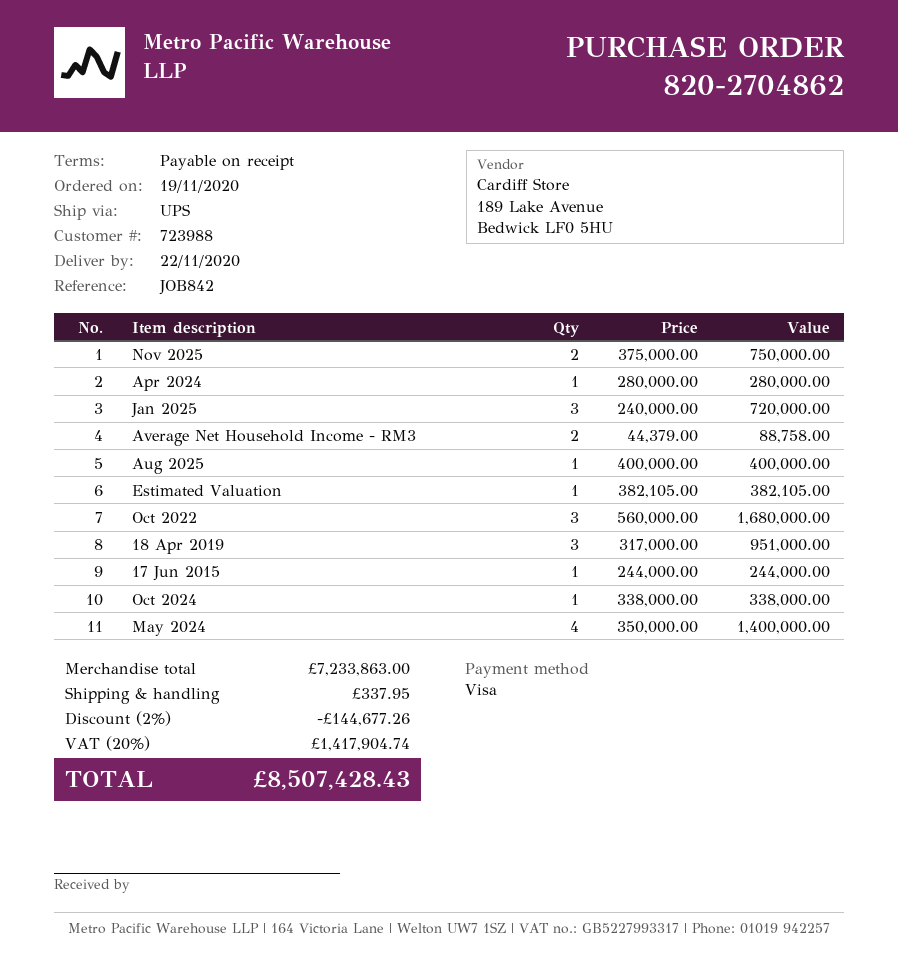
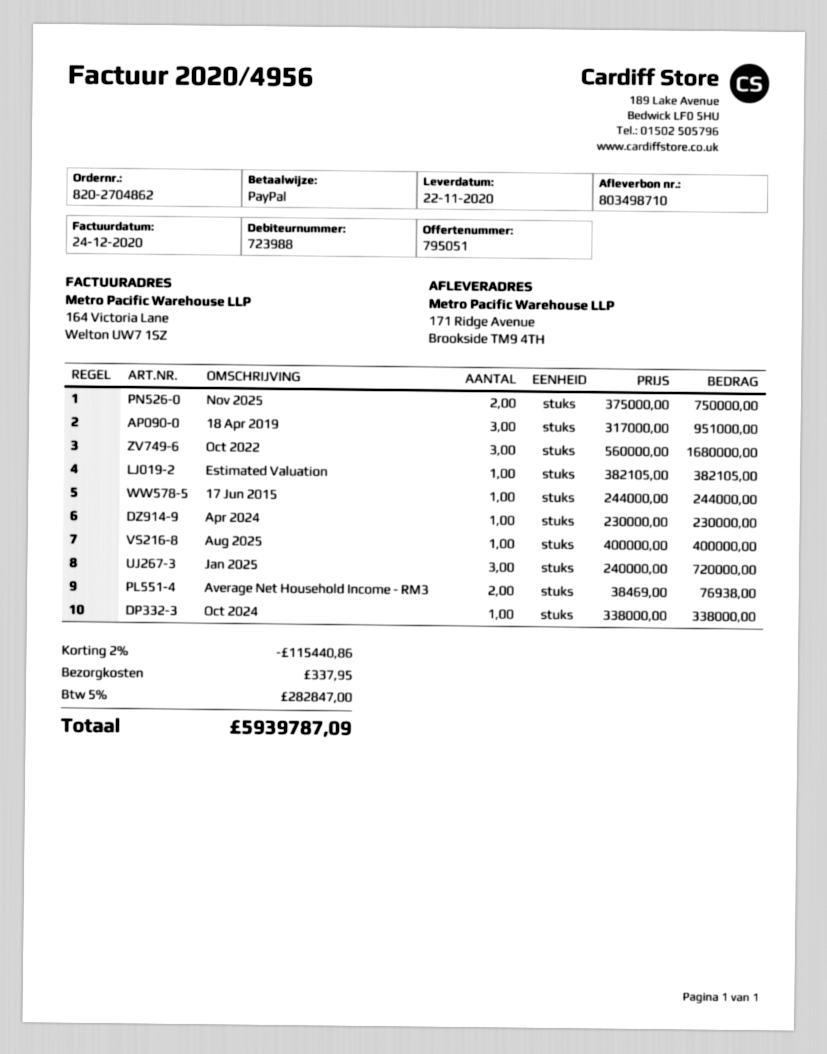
payment method: Visa -> PayPal
Apr 2024: 1 x 280000.00 = 280000.00 -> 1 x 230000.00 = 230000.00
Average Net Household Income - RM3: 2 x 44379.00 = 88758.00 -> 2 x 38469.00 = 76938.00
May 2024: 4 x 350000.00 = 1400000.00 -> none
discount: 2% = 144677.26 -> 2% = 115440.86
tax: 20% = 1417904.74 -> 5% = 282847.00
total: 8507428.43 -> 5939787.09

